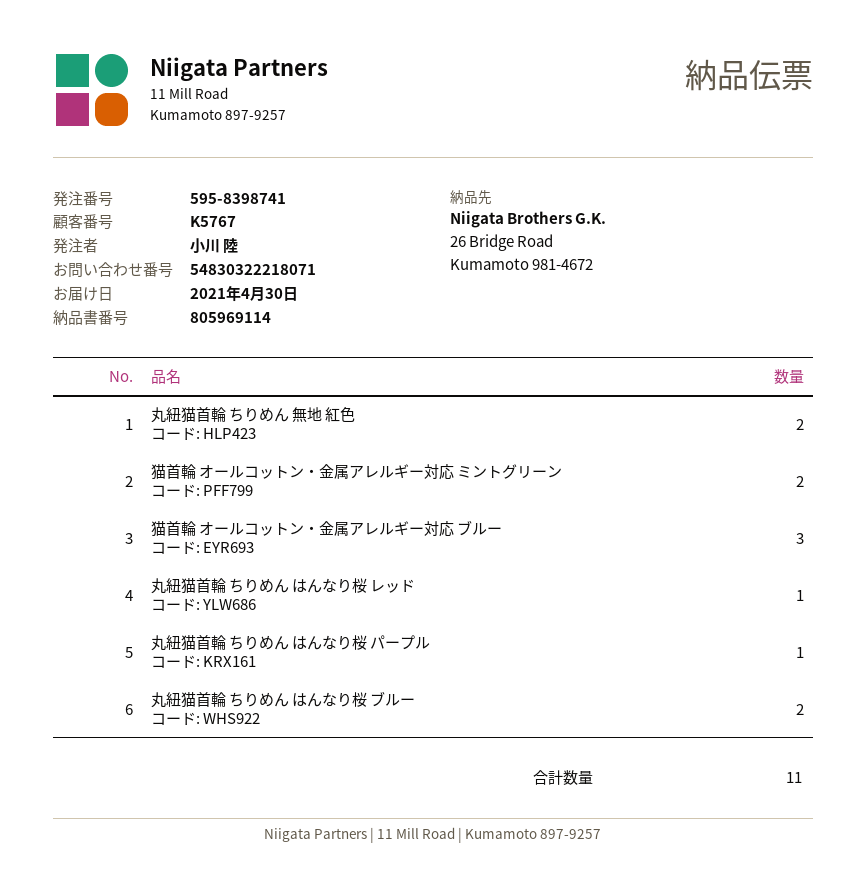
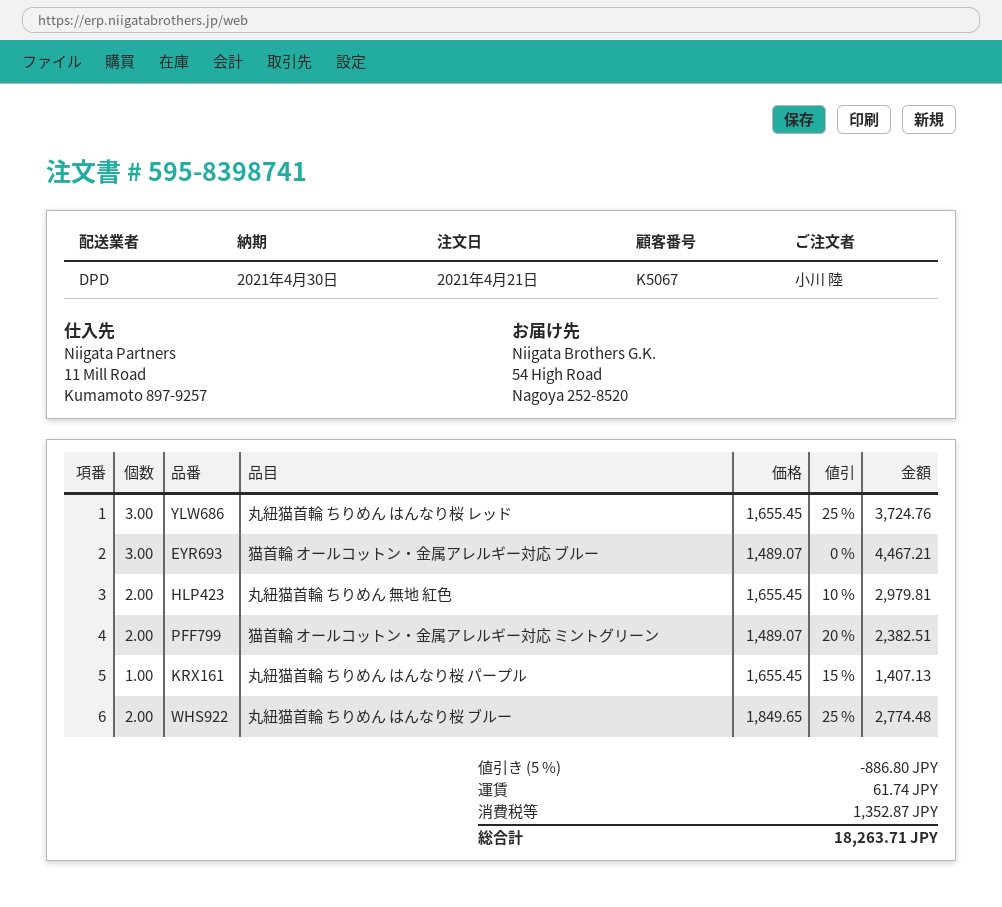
customer number: K5767 -> K5067
ship to: 26 Bridge Road, Kumamoto 981-4672 -> 54 High Road, Nagoya 252-8520
丸紐猫首輪 ちりめん はんなり桜 レッド: 1 -> 3

